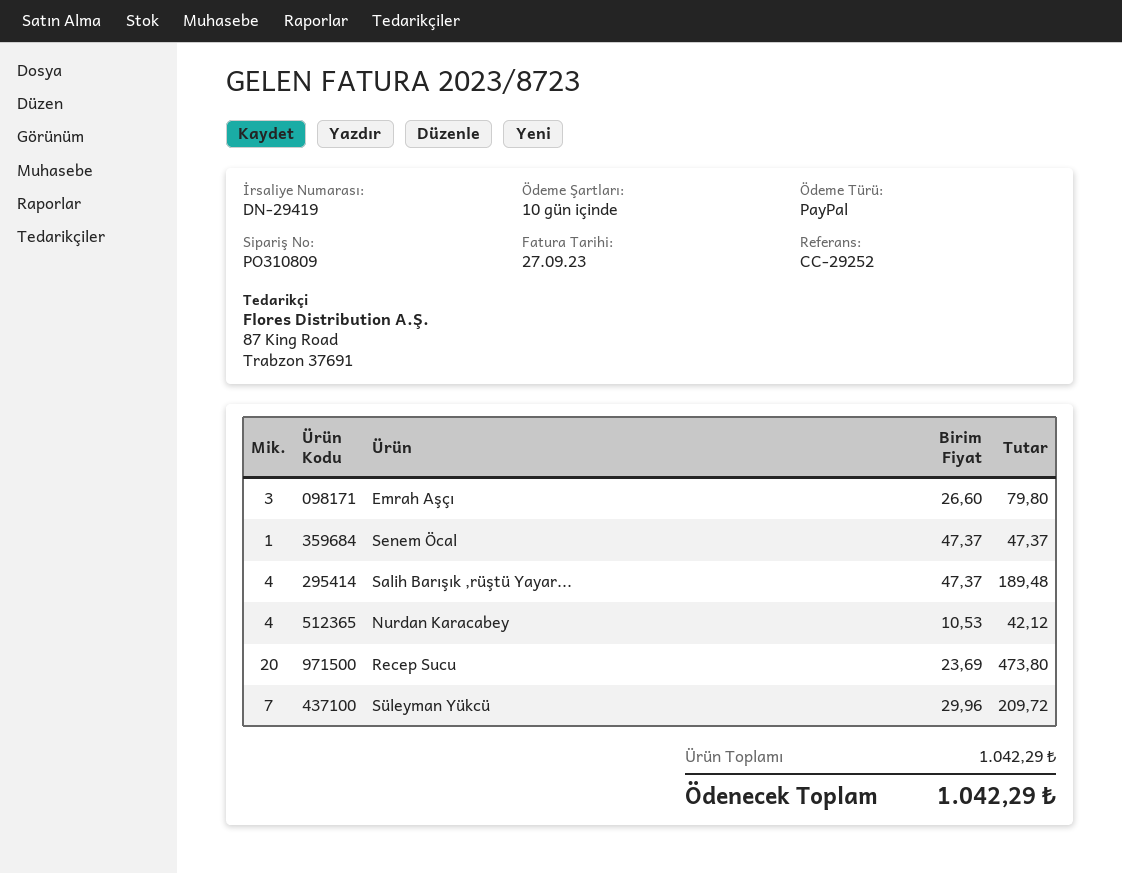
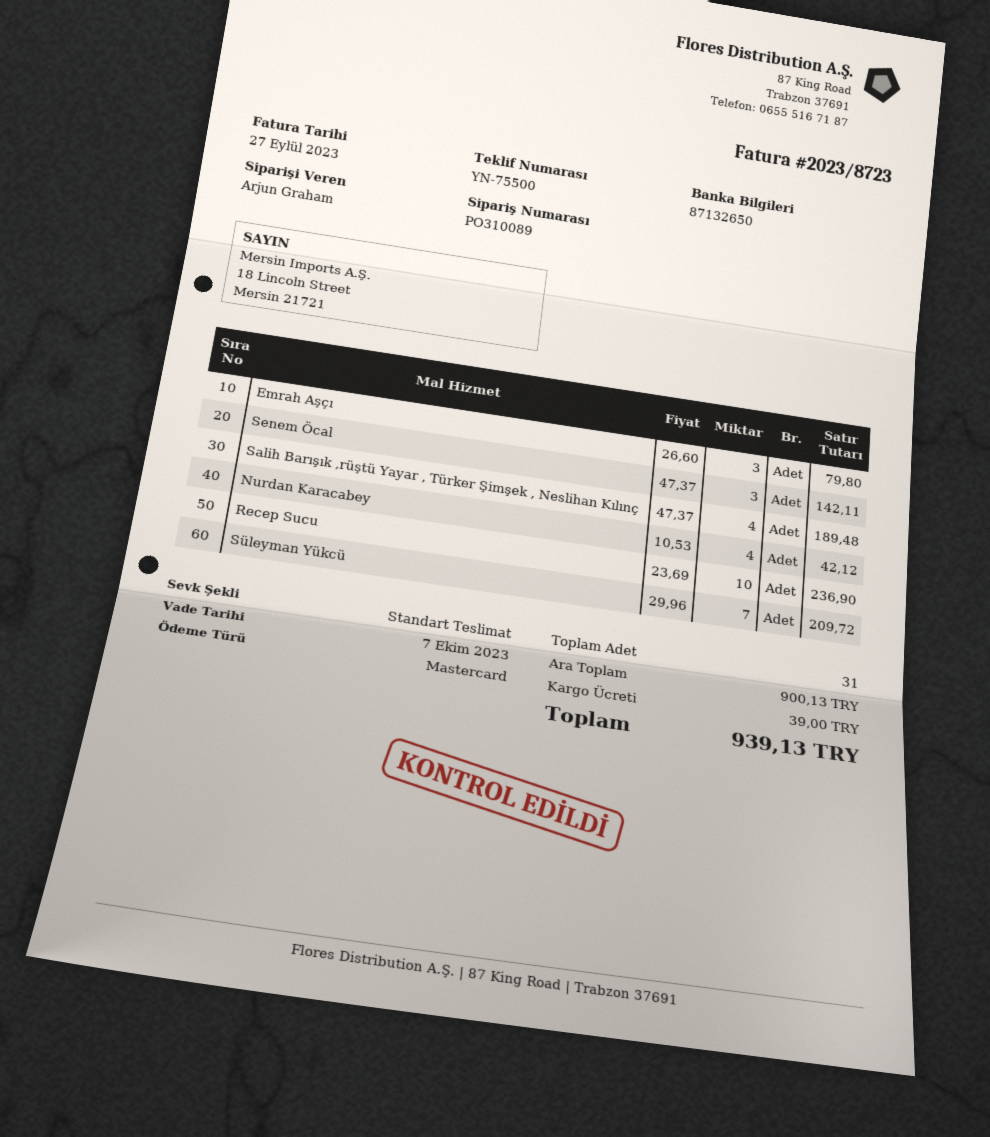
order number: PO310809 -> PO310089
payment method: PayPal -> Mastercard
Senem Öcal: 1 x 47.37 = 47.37 -> 3 x 47.37 = 142.11
Recep Sucu: 20 x 23.69 = 473.80 -> 10 x 23.69 = 236.90
subtotal: 1042.29 -> 900.13
shipping: none -> 39.00
total: 1042.29 -> 939.13

